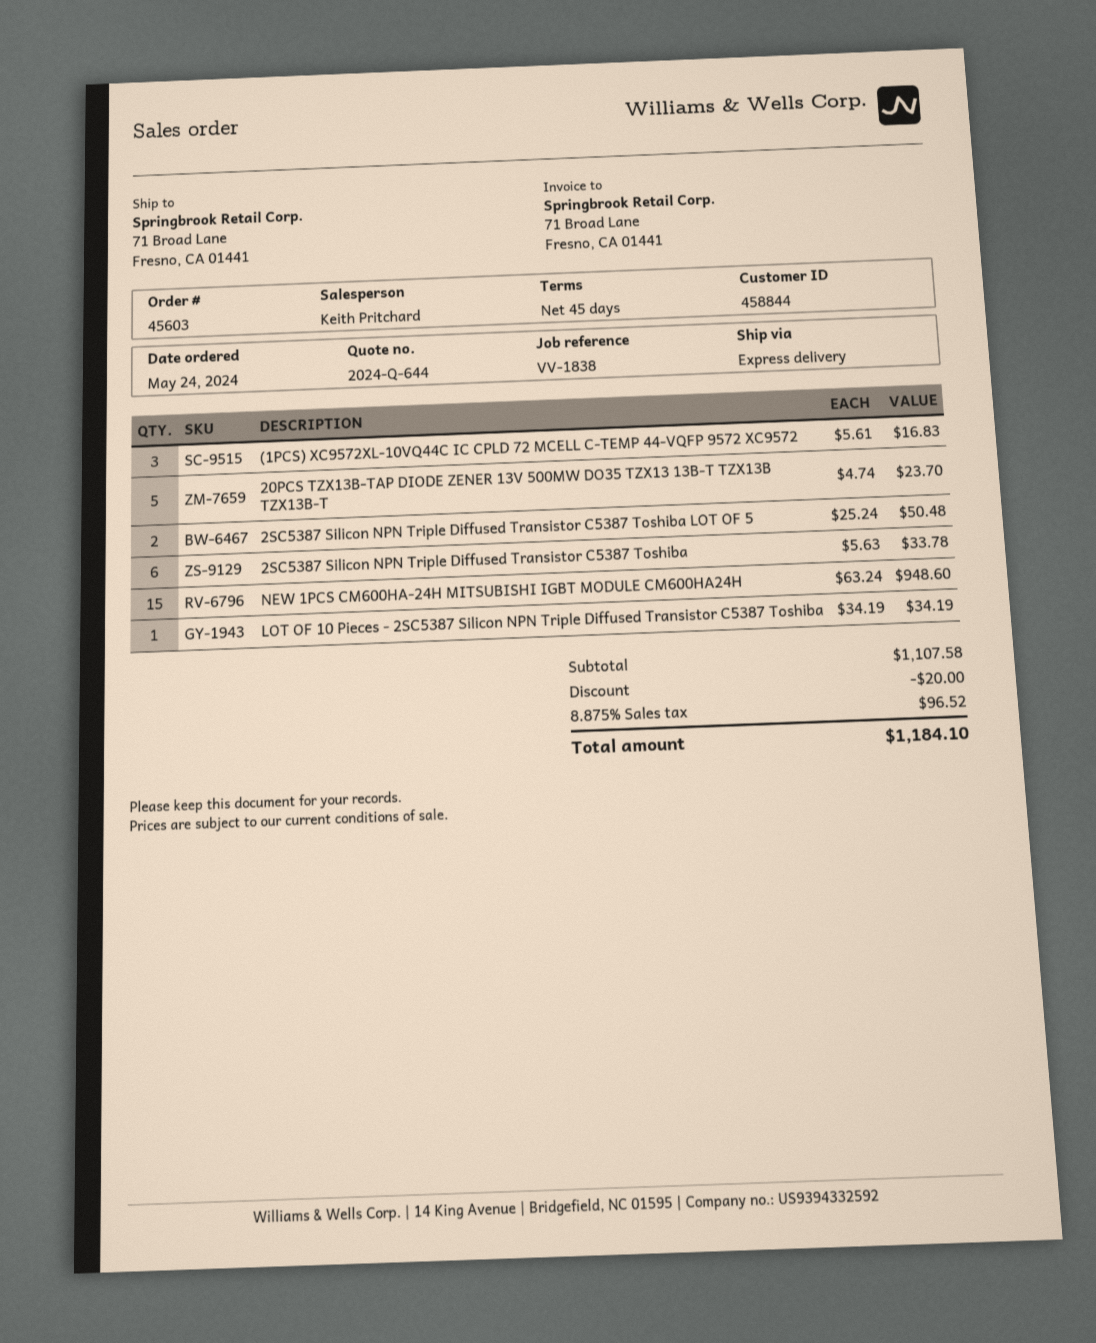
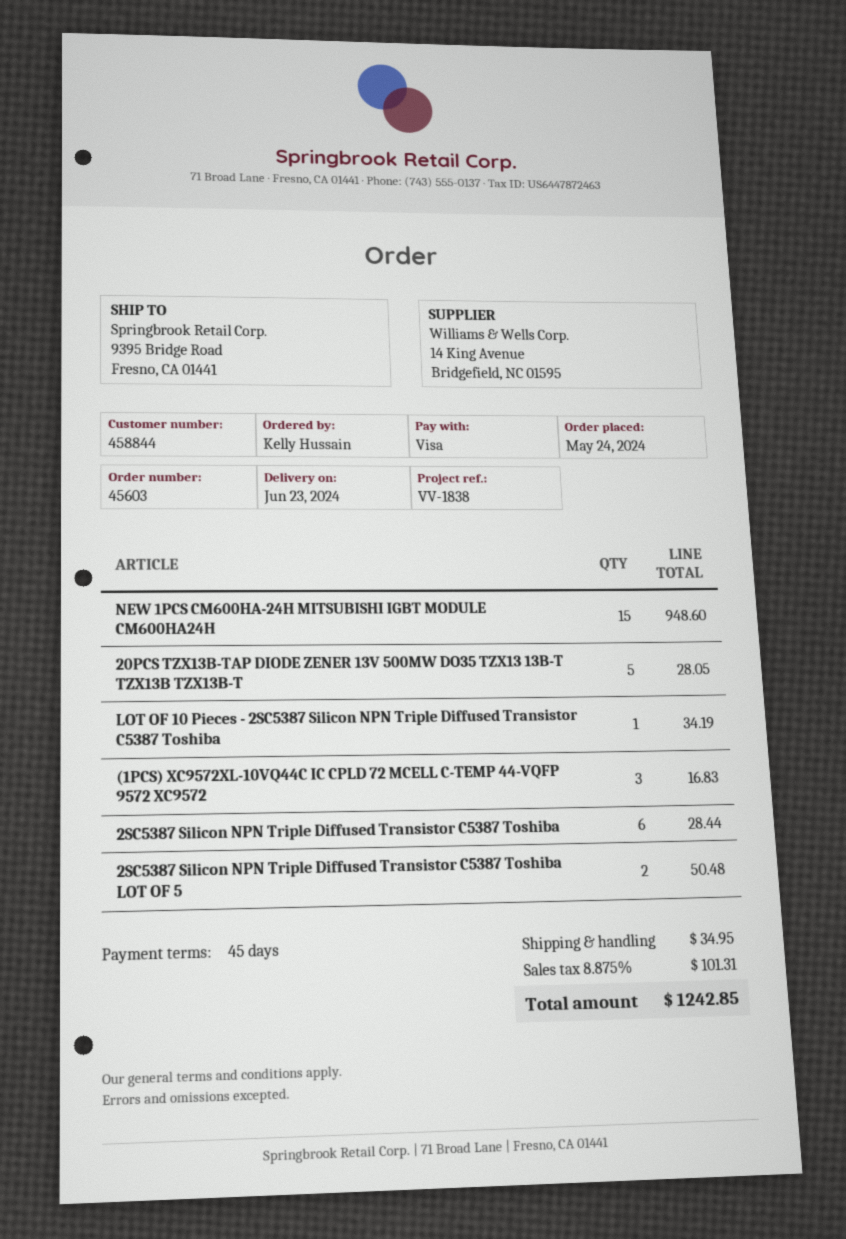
ship to: 71 Broad Lane, Fresno, CA 01441 -> 9395 Bridge Road, Fresno, CA 01441
20PCS TZX13B-TAP DIODE ZENER 13V 500MW DO35 TZX13 13B-T TZX13B TZX13B-T: 5 for 23.70 -> 5 for 28.05
2SC5387 Silicon NPN Triple Diffused Transistor C5387 Toshiba: 6 for 33.78 -> 6 for 28.44
discount: 20.00 -> none
shipping: none -> 34.95
tax: 8.875% = 96.52 -> 8.875% = 101.31
total: 1184.10 -> 1242.85

